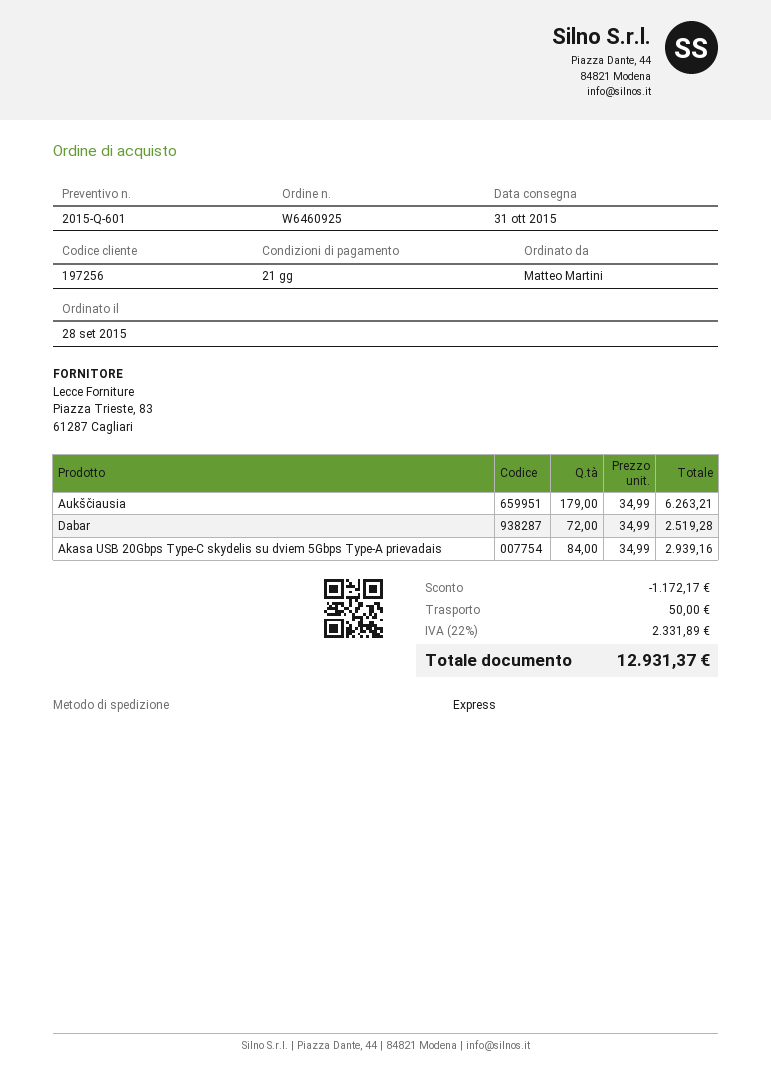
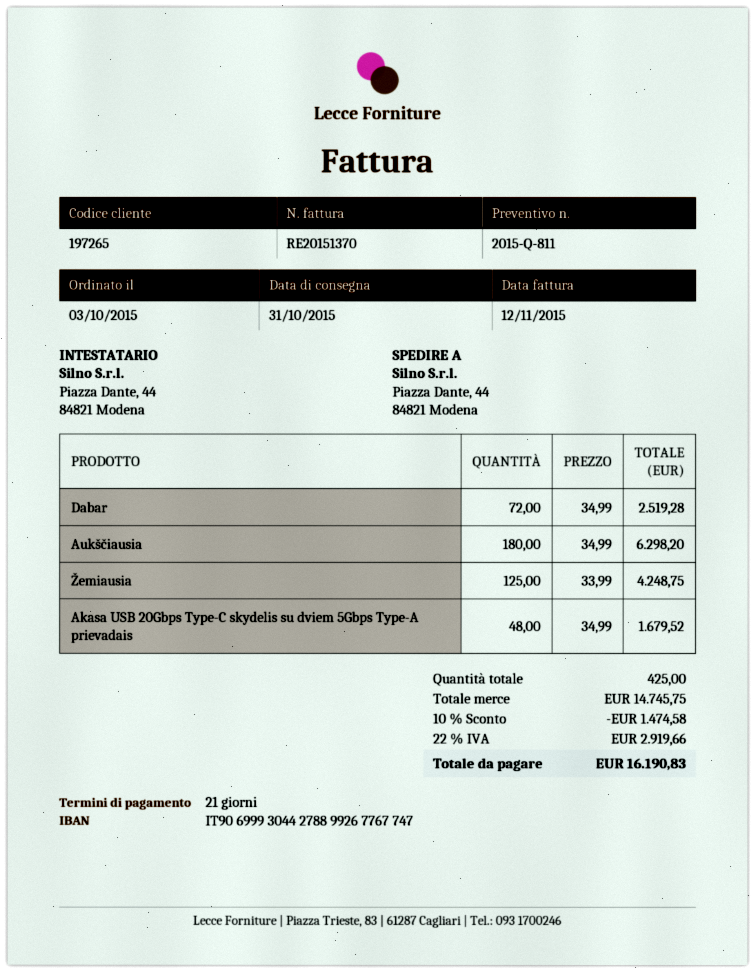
quote number: 2015-Q-601 -> 2015-Q-811
order date: 2015-09-28 -> 2015-10-03
customer number: 197256 -> 197265
Aukščiausia: 179 x 34.99 = 6263.21 -> 180 x 34.99 = 6298.20
Akasa USB 20Gbps Type-C skydelis su dviem 5Gbps Type-A prievadais: 84 x 34.99 = 2939.16 -> 48 x 34.99 = 1679.52
Žemiausia: none -> 125 x 33.99 = 4248.75
discount: 1172.17 -> 1474.58
shipping: 50.00 -> none
tax: 22% = 2331.89 -> 22% = 2919.66
total: 12931.37 -> 16190.83

